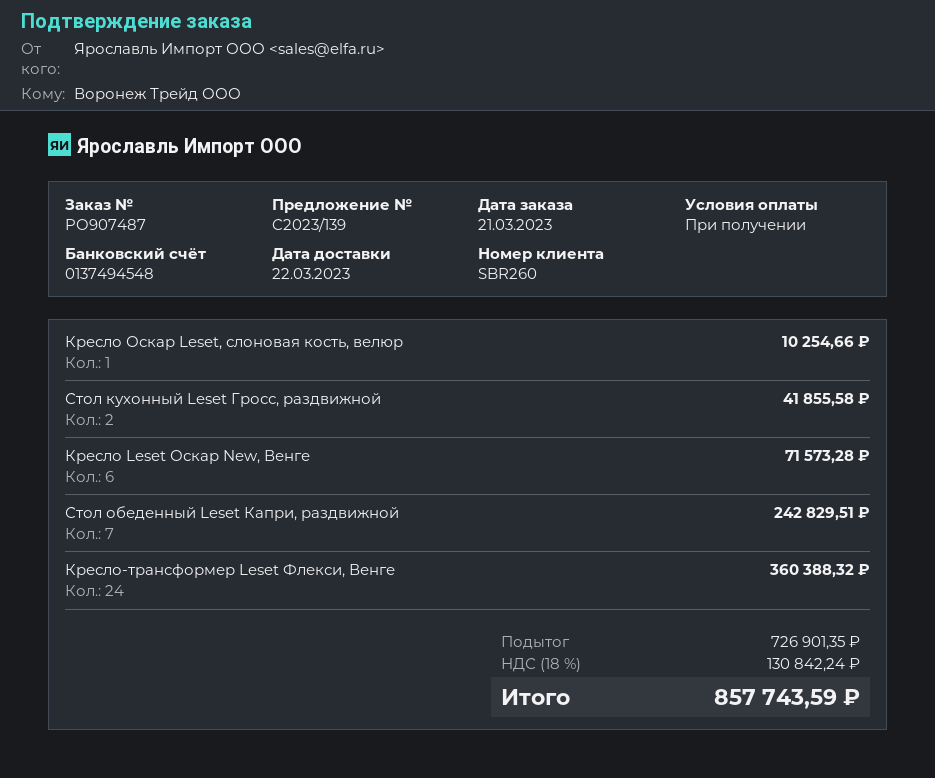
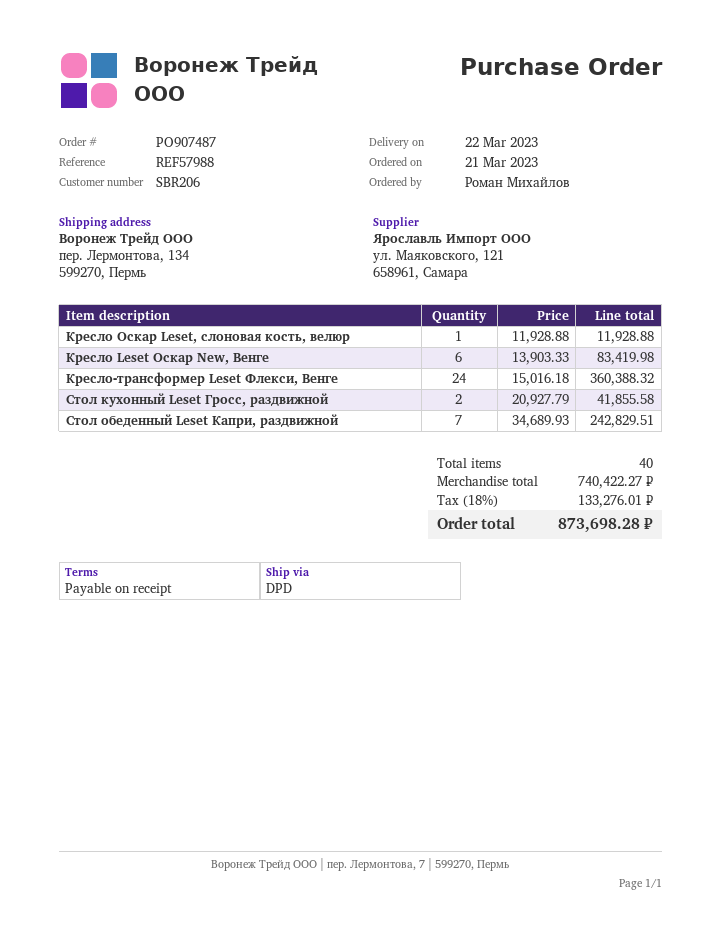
customer number: SBR260 -> SBR206
Кресло Оскар Leset, слоновая кость, велюр: 1 for 10254.66 -> 1 for 11928.88
Кресло Leset Оскар New, Венге: 6 for 71573.28 -> 6 for 83419.98
subtotal: 726901.35 -> 740422.27
tax: 18% = 130842.24 -> 18% = 133276.01
total: 857743.59 -> 873698.28

